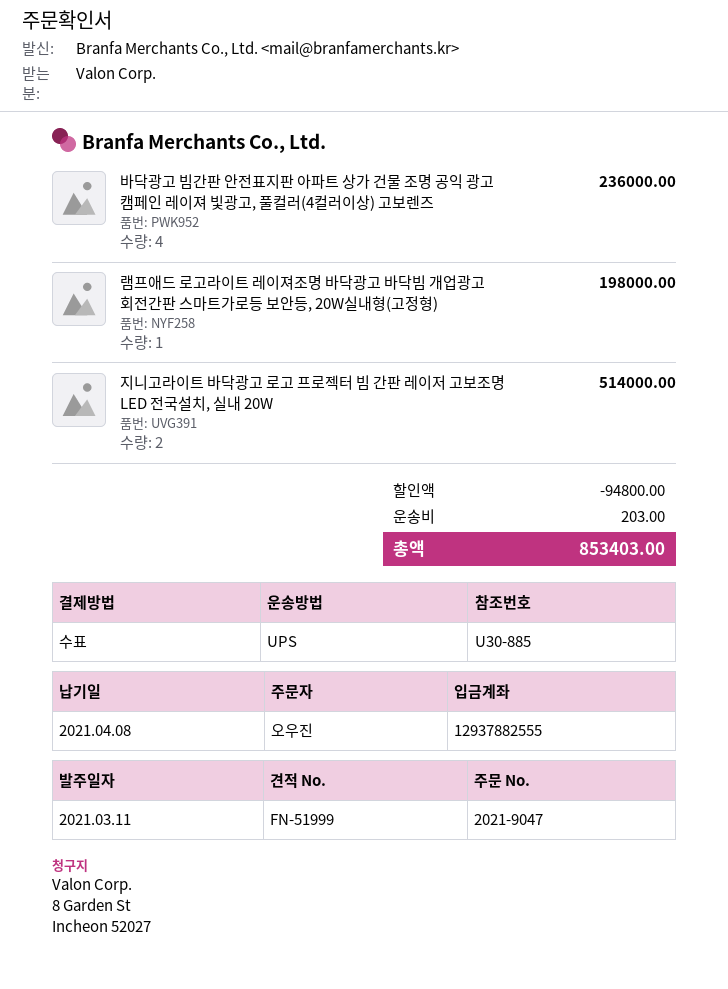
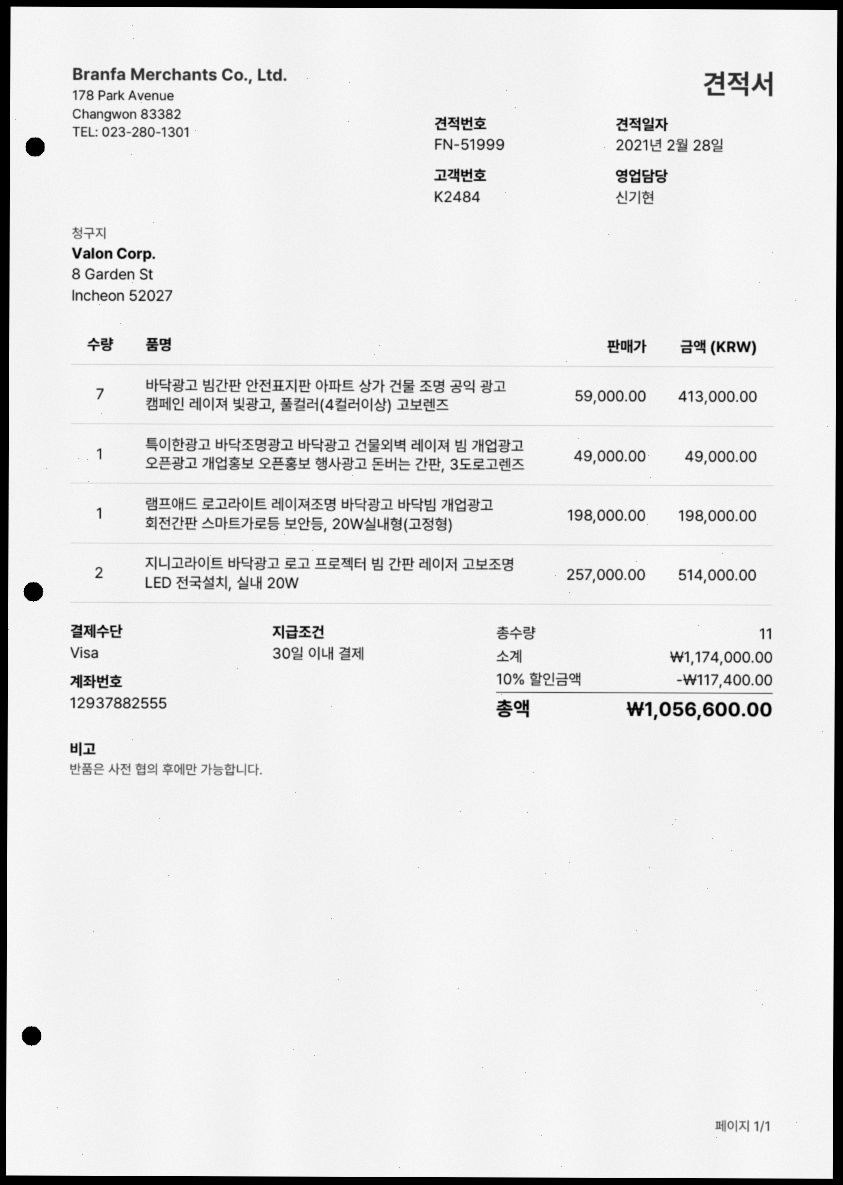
payment method: cheque -> Visa
바닥광고 빔간판 안전표지판 아파트 상가 건물 조명 공익 광고 캠페인 레이져 빛광고, 풀컬러(4컬러이상) 고보렌즈: 4 for 236000.00 -> 7 for 413000.00
특이한광고 바닥조명광고 바닥광고 건물외벽 레이져 빔 개업광고 오픈광고 개업홍보 오픈홍보 행사광고 돈버는 간판, 3도로고렌즈: none -> 1 for 49000.00
discount: 94800.00 -> 117400.00
shipping: 203.00 -> none
total: 853403.00 -> 1056600.00

